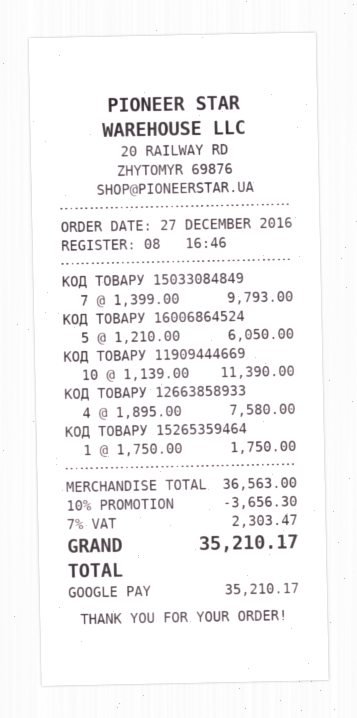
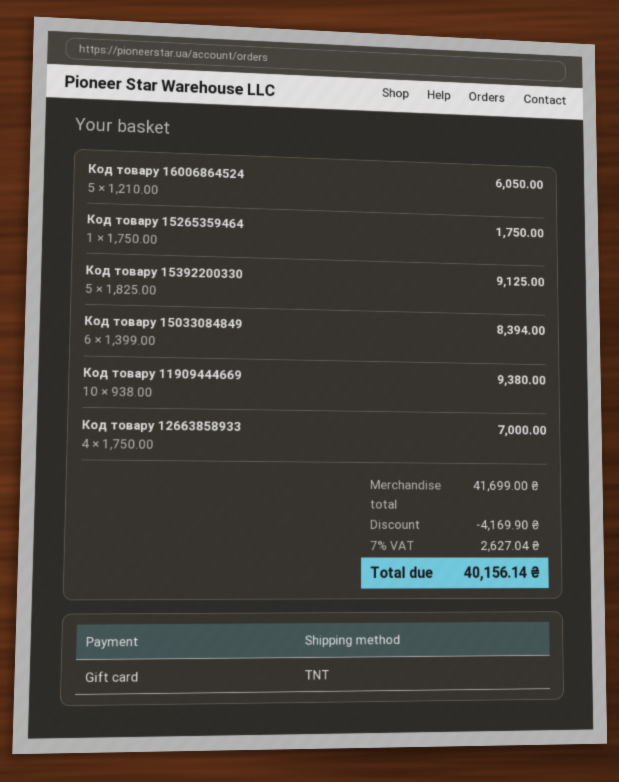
payment method: Google Pay -> gift card
КОД ТОВАРУ 15033084849: 7 x 1399.00 = 9793.00 -> 6 x 1399.00 = 8394.00
КОД ТОВАРУ 11909444669: 10 x 1139.00 = 11390.00 -> 10 x 938.00 = 9380.00
КОД ТОВАРУ 12663858933: 4 x 1895.00 = 7580.00 -> 4 x 1750.00 = 7000.00
Код товару 15392200330: none -> 5 x 1825.00 = 9125.00
subtotal: 36563.00 -> 41699.00
discount: 3656.30 -> 4169.90
tax: 7% = 2303.47 -> 7% = 2627.04
total: 35210.17 -> 40156.14

